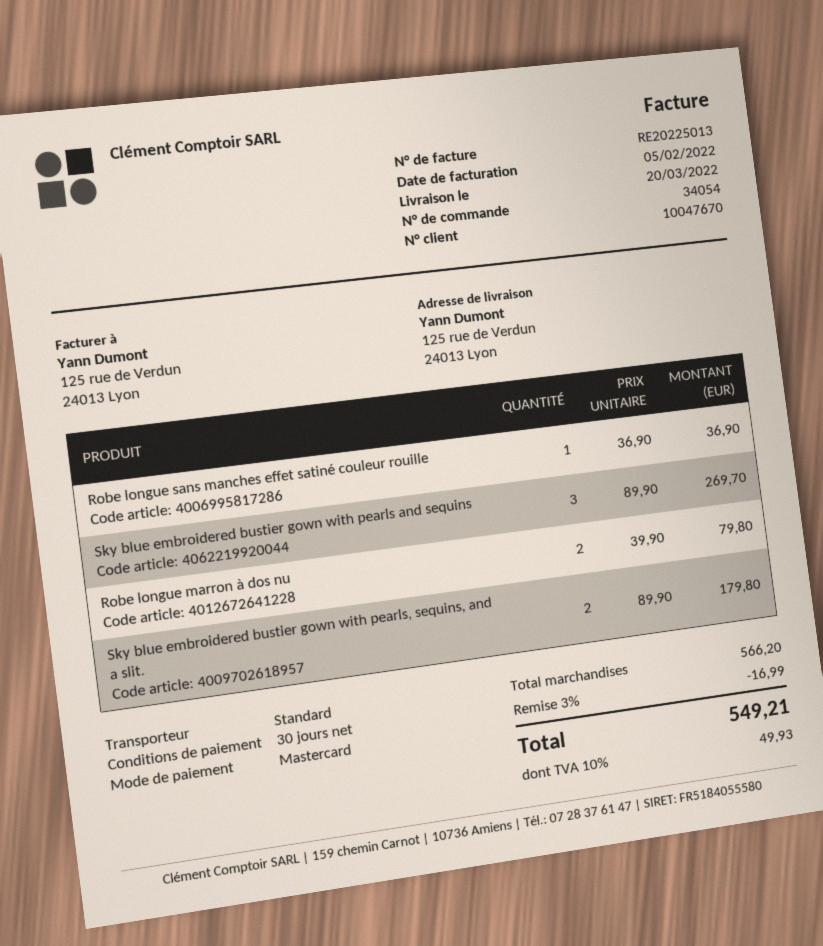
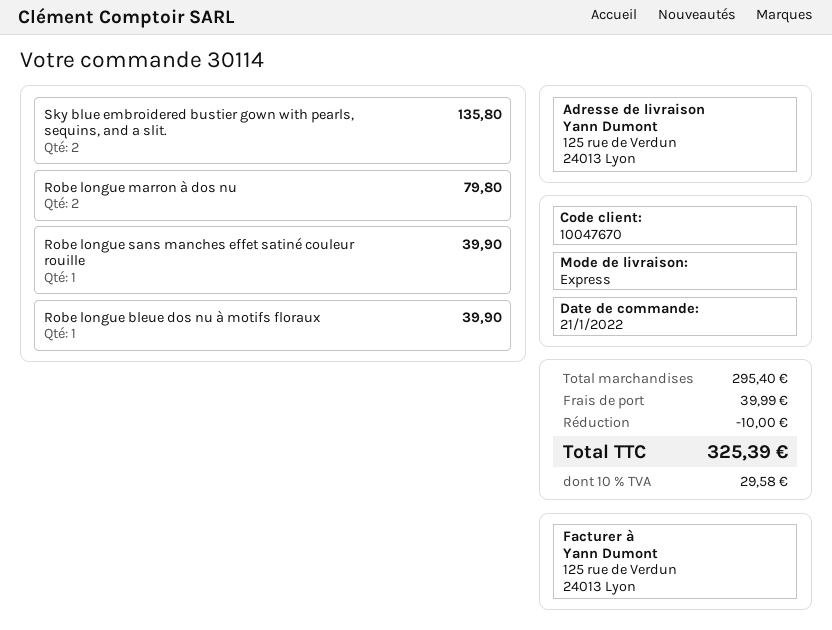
order number: 34054 -> 30114
shipping method: standard -> express
Robe longue sans manches effet satiné couleur rouille: 1 for 36.90 -> 1 for 39.90
Sky blue embroidered bustier gown with pearls and sequins: 3 for 269.70 -> none
Sky blue embroidered bustier gown with pearls, sequins, and a slit.: 2 for 179.80 -> 2 for 135.80
Robe longue bleue dos nu à motifs floraux: none -> 1 for 39.90
subtotal: 566.20 -> 295.40
discount: 16.99 -> 10.00
shipping: none -> 39.99
tax: 10% = 49.93 -> 10% = 29.58
total: 549.21 -> 325.39

